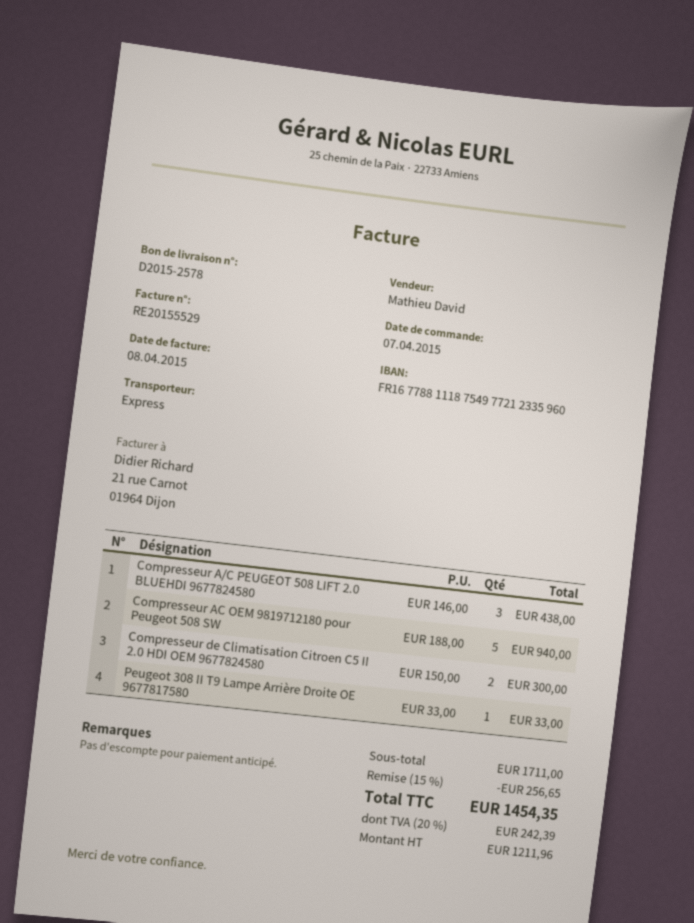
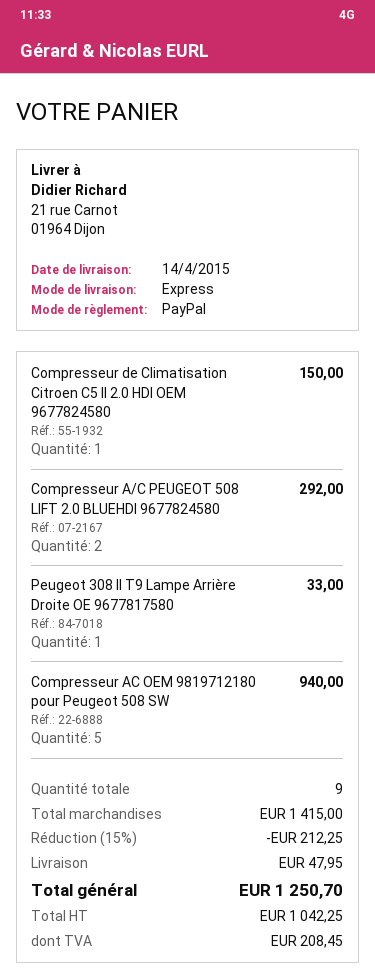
Compresseur A/C PEUGEOT 508 LIFT 2.0 BLUEHDI 9677824580: 3 for 438.00 -> 2 for 292.00
Compresseur de Climatisation Citroen C5 II 2.0 HDI OEM 9677824580: 2 for 300.00 -> 1 for 150.00
subtotal: 1711.00 -> 1415.00
discount: 15% = 256.65 -> 15% = 212.25
shipping: none -> 47.95
net: 1211.96 -> 1042.25
tax: 242.39 -> 208.45
total: 1454.35 -> 1250.70

